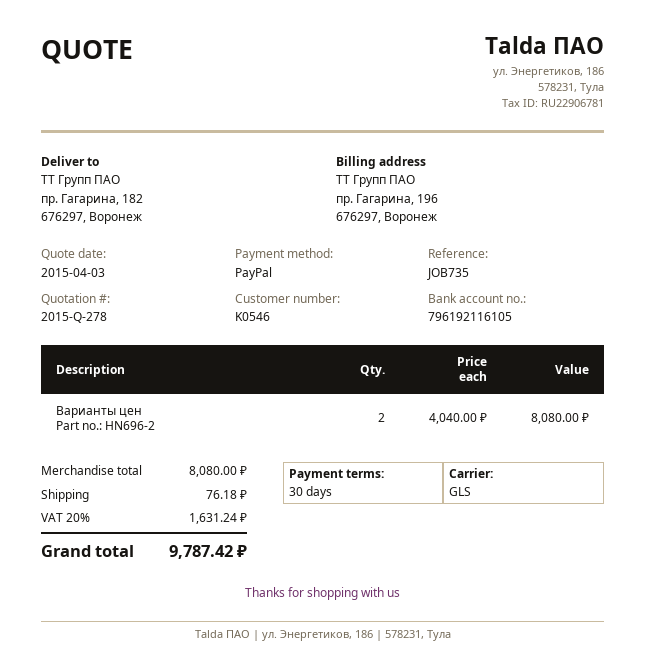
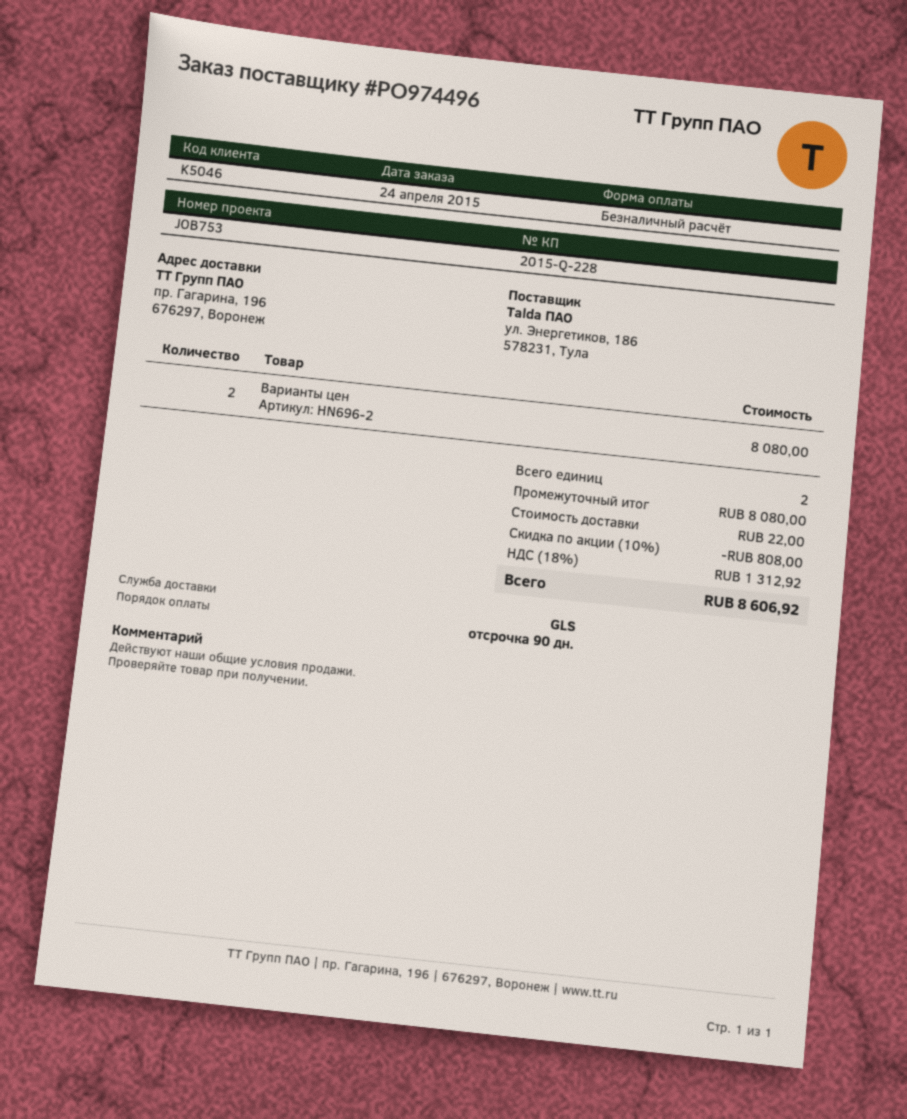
quote number: 2015-Q-278 -> 2015-Q-228
payment terms: 30 days -> 90 days
customer number: K0546 -> K5046
reference: JOB735 -> JOB753
payment method: PayPal -> bank transfer
ship to: пр. Гагарина, 182, 676297, Воронеж -> пр. Гагарина, 196, 676297, Воронеж
discount: none -> 10% = 808.00
shipping: 76.18 -> 22.00
tax: 20% = 1631.24 -> 18% = 1312.92
total: 9787.42 -> 8606.92

